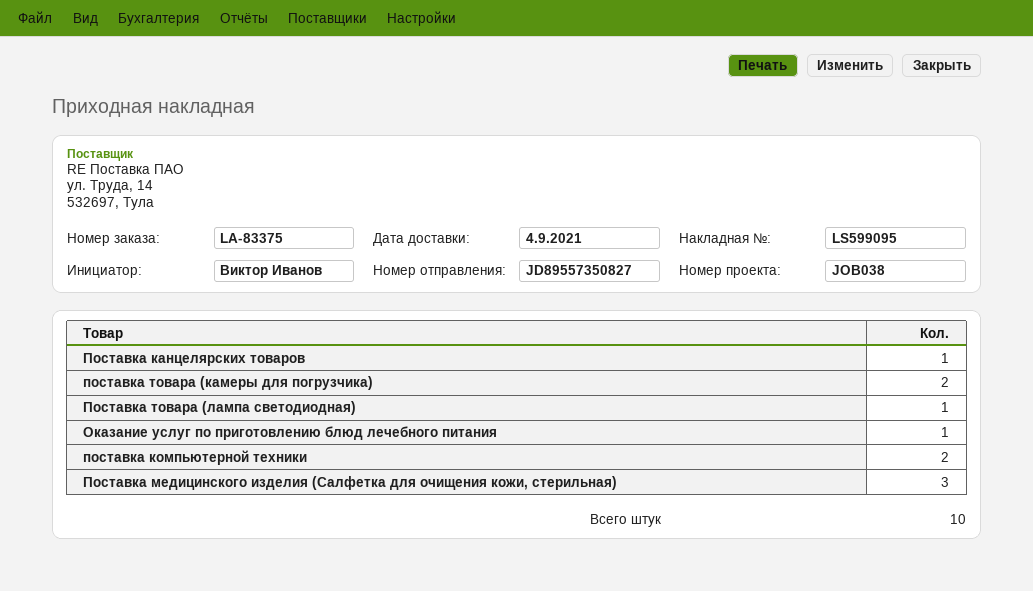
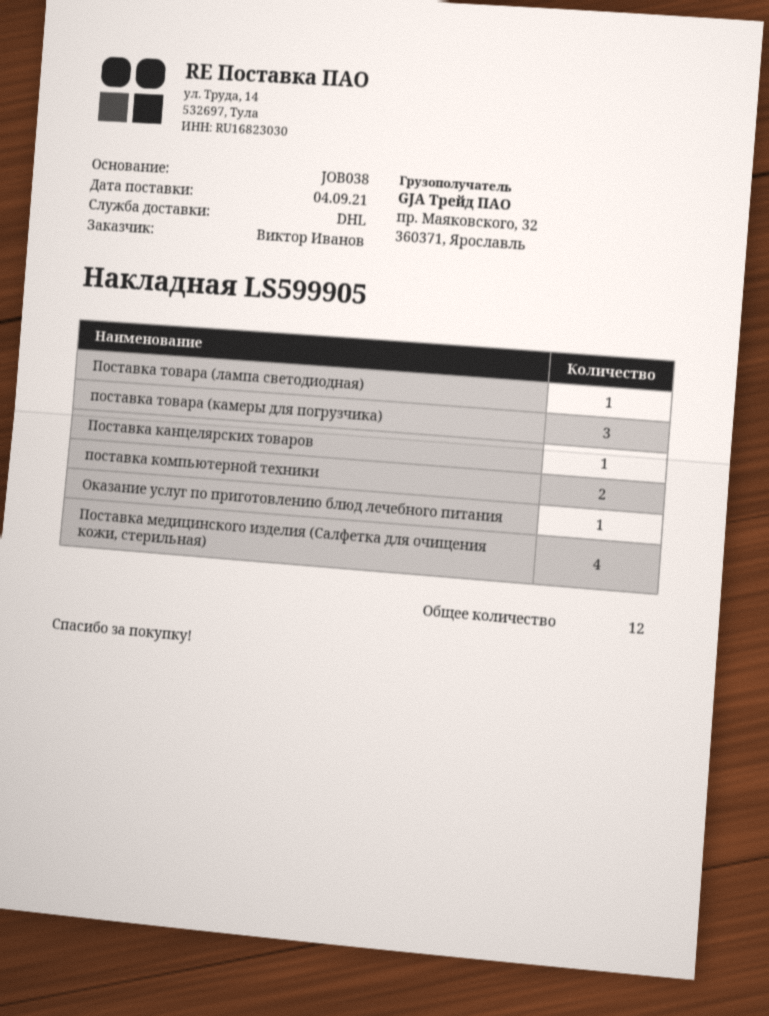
delivery note number: LS599095 -> LS599905
поставка товара (камеры для погрузчика): 2 -> 3
Поставка медицинского изделия (Салфетка для очищения кожи, стерильная): 3 -> 4
total quantity: 10 -> 12

